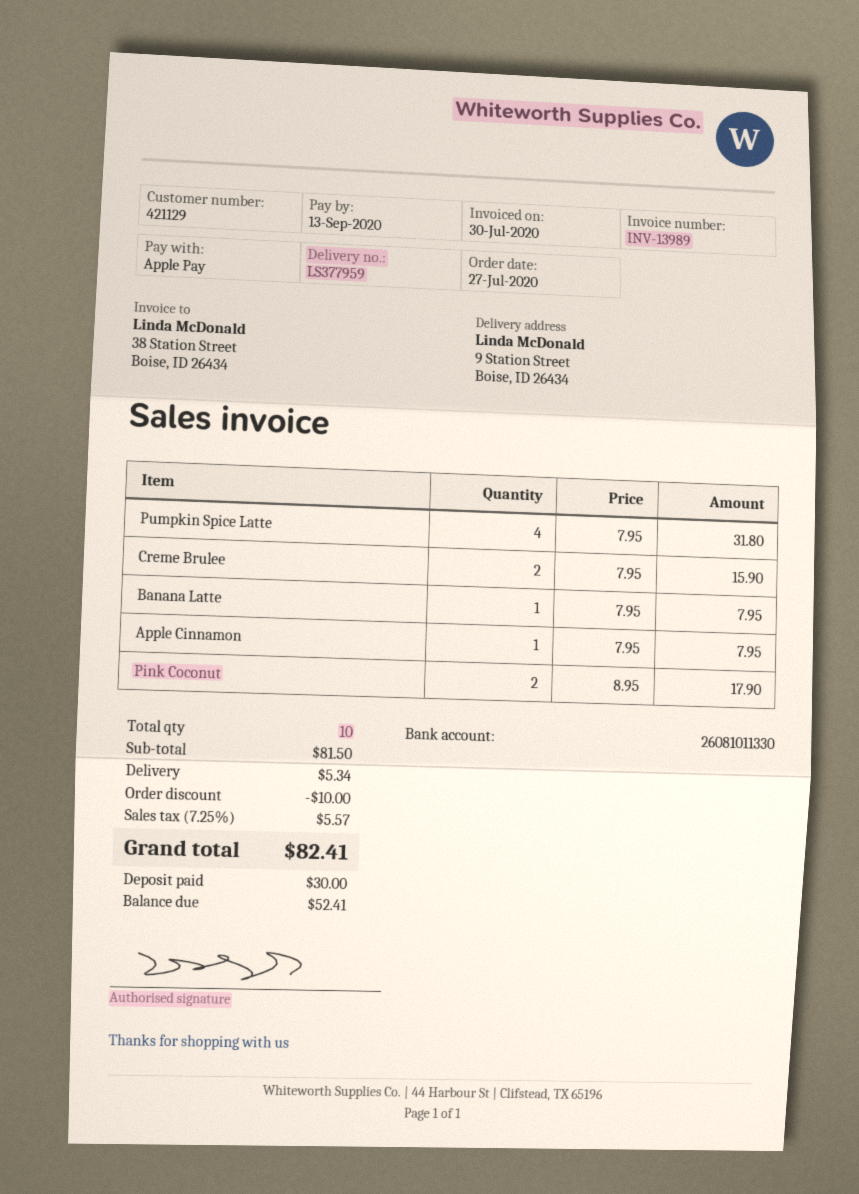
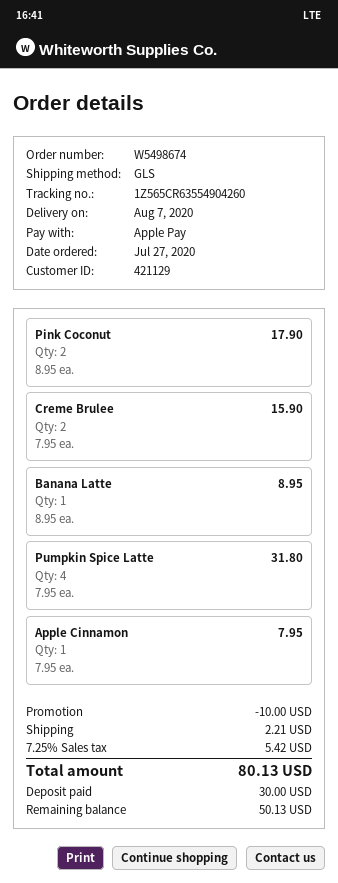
Banana Latte: 1 x 7.95 = 7.95 -> 1 x 8.95 = 8.95
shipping: 5.34 -> 2.21
tax: 7.25% = 5.57 -> 7.25% = 5.42
total: 82.41 -> 80.13
balance: 52.41 -> 50.13

